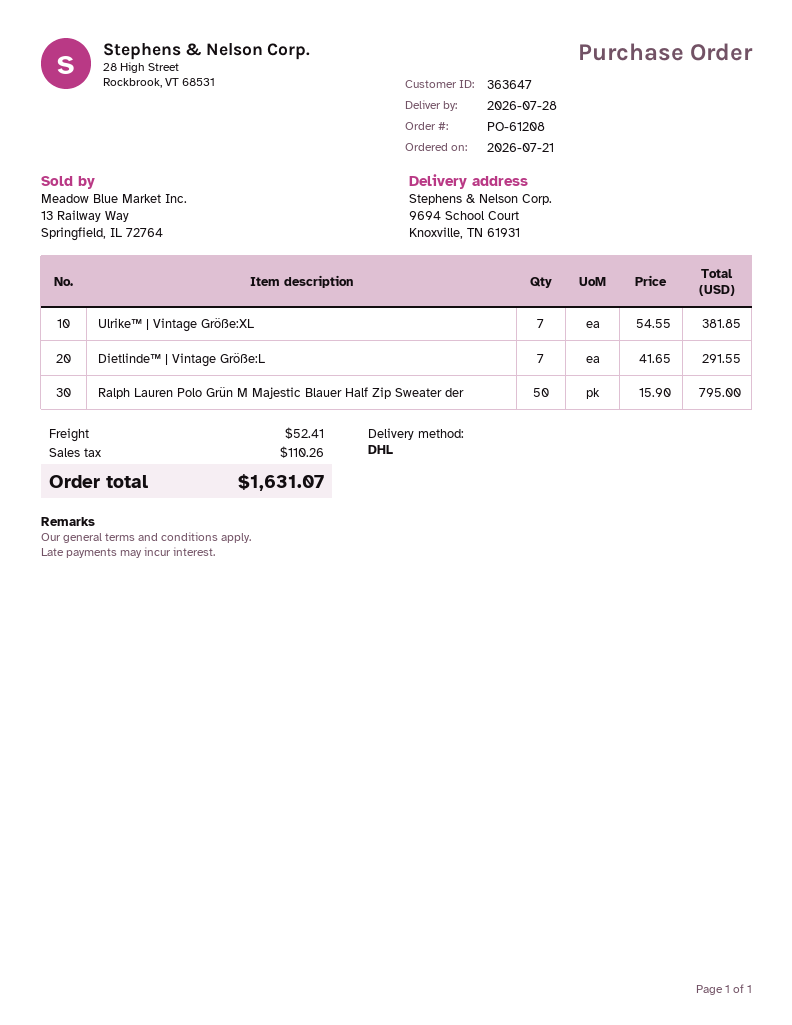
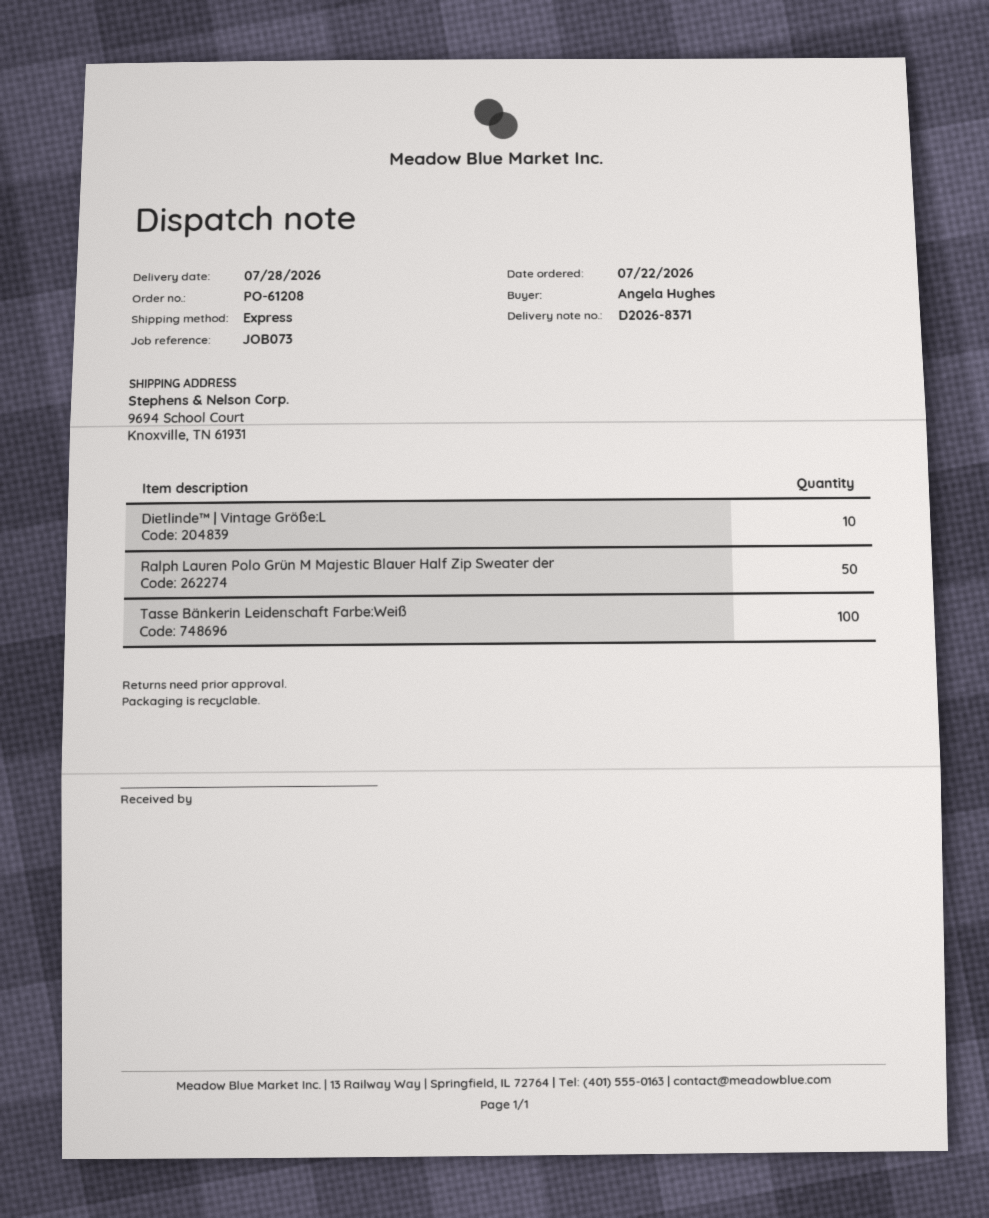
order date: 2026-07-21 -> 2026-07-22
shipping method: DHL -> express
Ulrike™ | Vintage Größe:XL: 7 -> none
Dietlinde™ | Vintage Größe:L: 7 -> 10
Tasse Bänkerin Leidenschaft Farbe:Weiß: none -> 100

